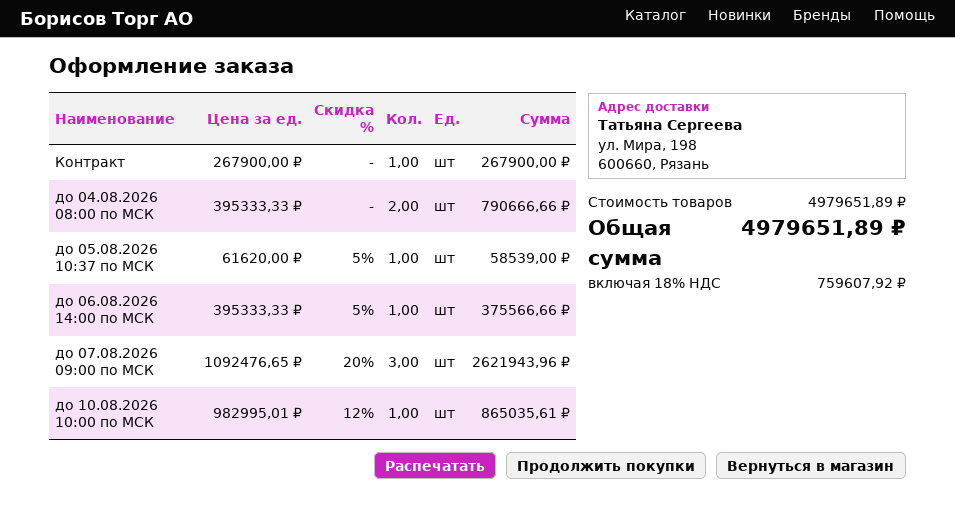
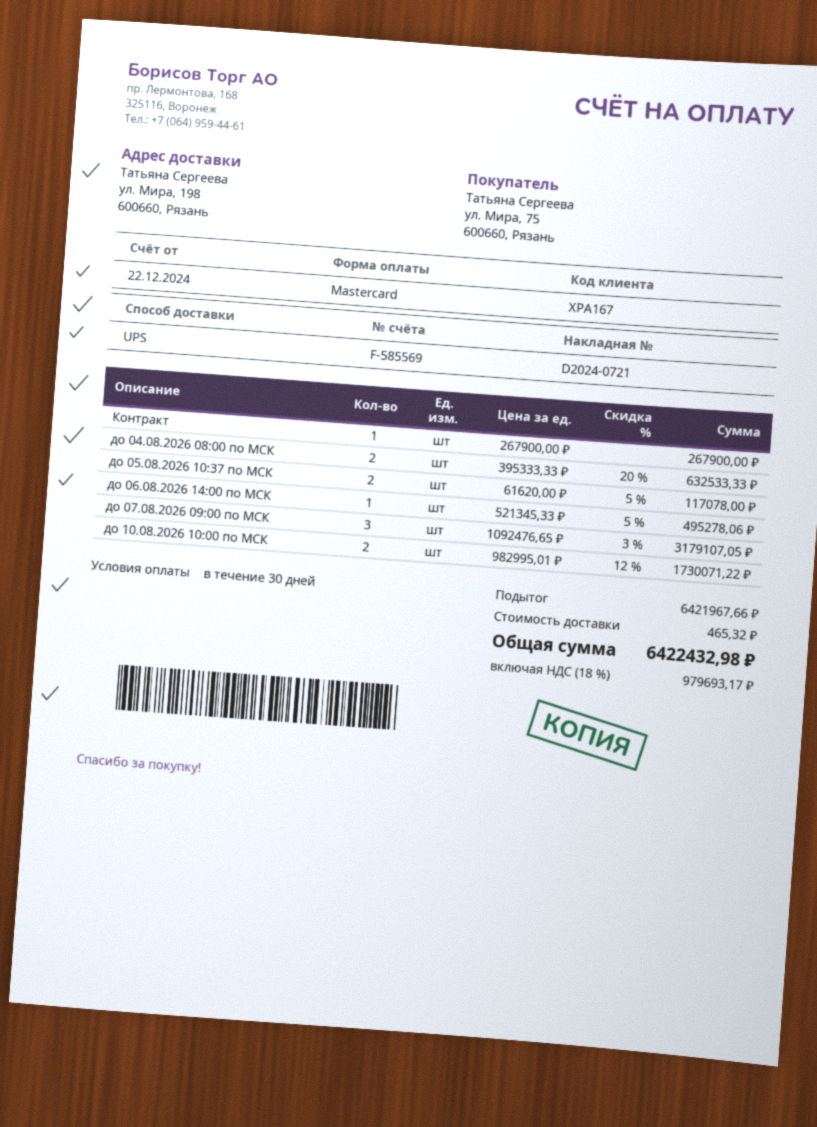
до 04.08.2026 08:00 по МСК: 2 x 395333.33 = 790666.66 -> 2 x 395333.33 - 20% = 632533.33
до 05.08.2026 10:37 по МСК: 1 x 61620.00 - 5% = 58539.00 -> 2 x 61620.00 - 5% = 117078.00
до 06.08.2026 14:00 по МСК: 1 x 395333.33 - 5% = 375566.66 -> 1 x 521345.33 - 5% = 495278.06
до 07.08.2026 09:00 по МСК: 3 x 1092476.65 - 20% = 2621943.96 -> 3 x 1092476.65 - 3% = 3179107.05
до 10.08.2026 10:00 по МСК: 1 x 982995.01 - 12% = 865035.61 -> 2 x 982995.01 - 12% = 1730071.22
subtotal: 4979651.89 -> 6421967.66
shipping: none -> 465.32
tax: 18% = 759607.92 -> 18% = 979693.17
total: 4979651.89 -> 6422432.98

